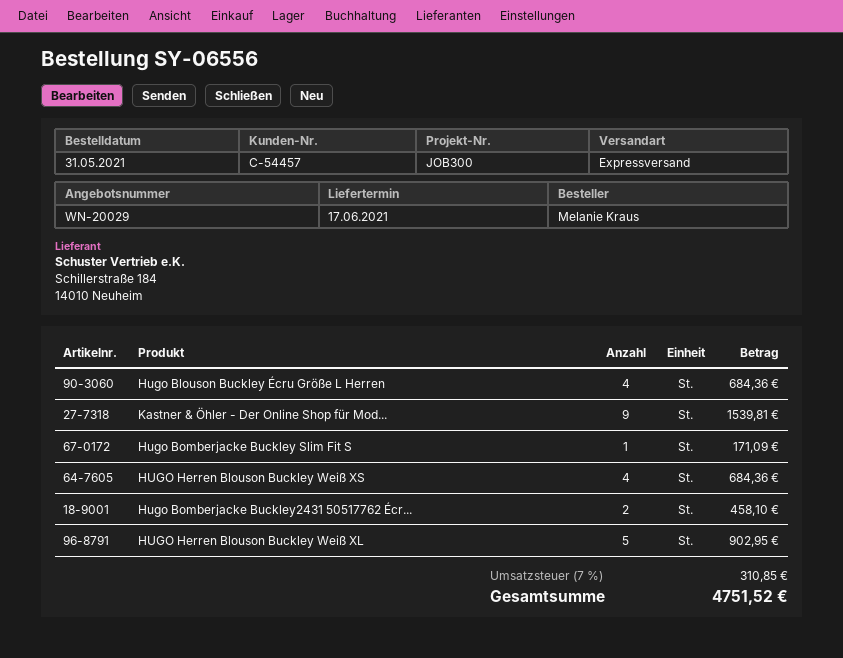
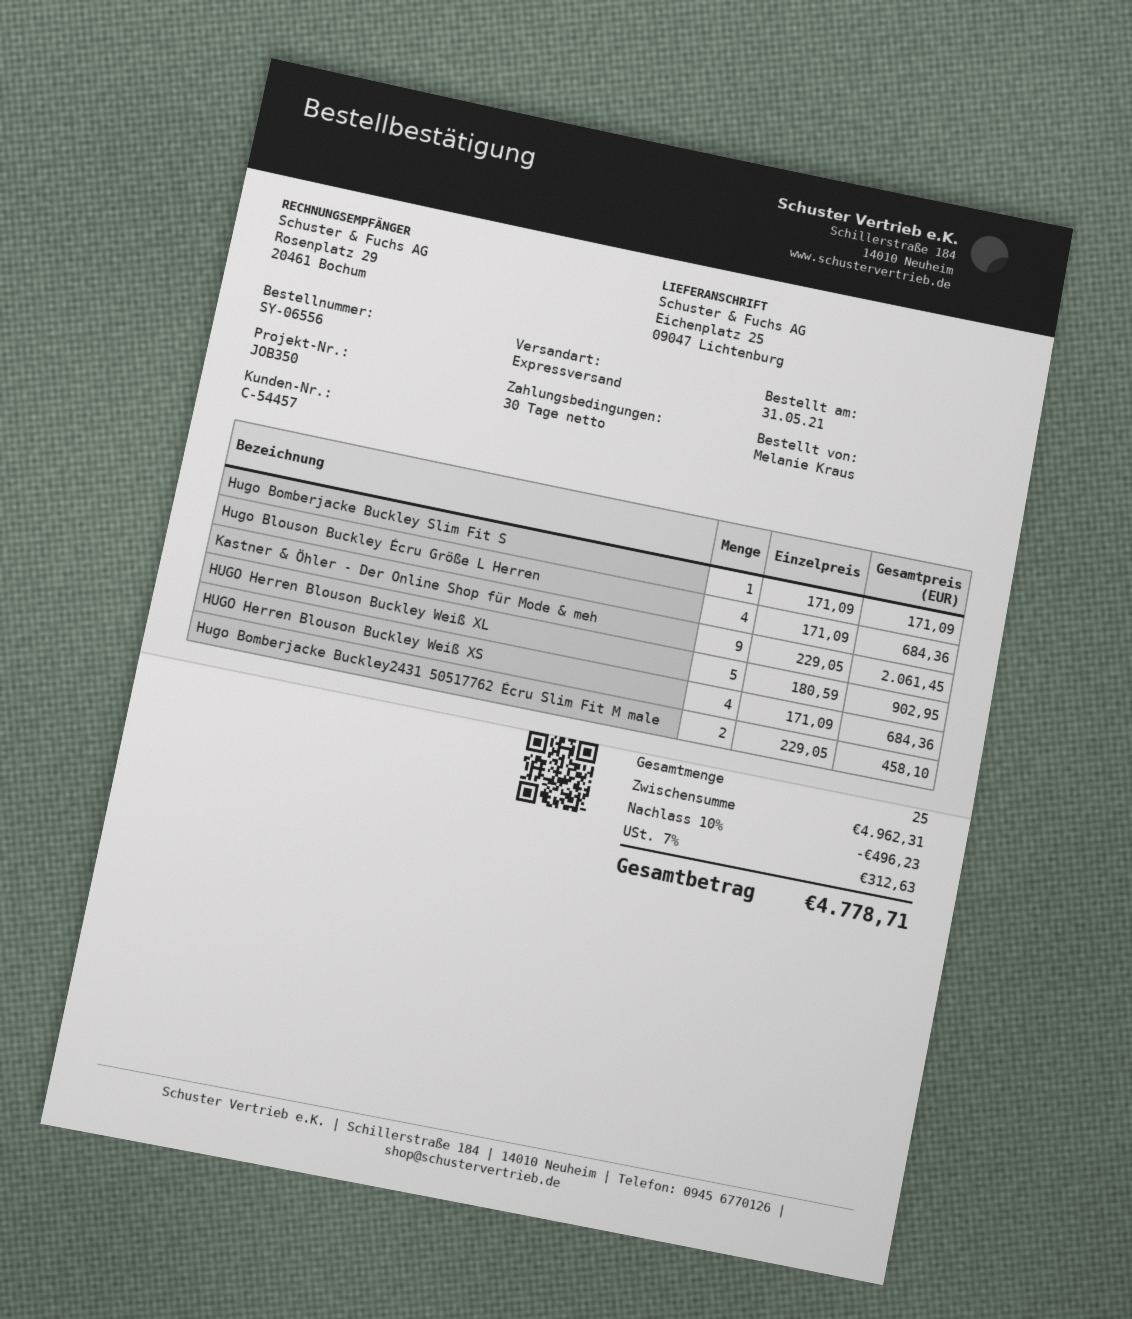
reference: JOB300 -> JOB350
Kastner & Öhler - Der Online Shop für Mod...: 9 for 1539.81 -> 9 for 2061.45
discount: none -> 10% = 496.23
tax: 7% = 310.85 -> 7% = 312.63
total: 4751.52 -> 4778.71

